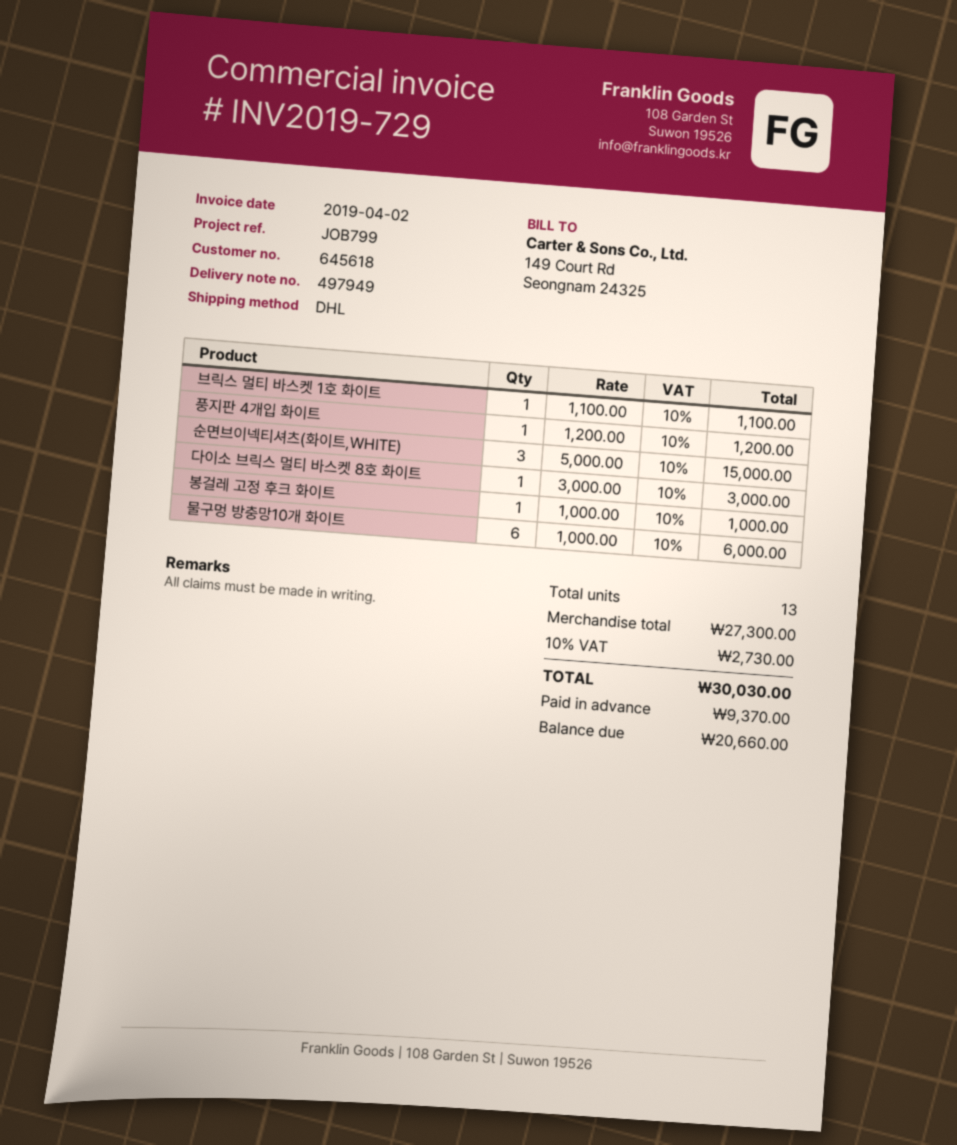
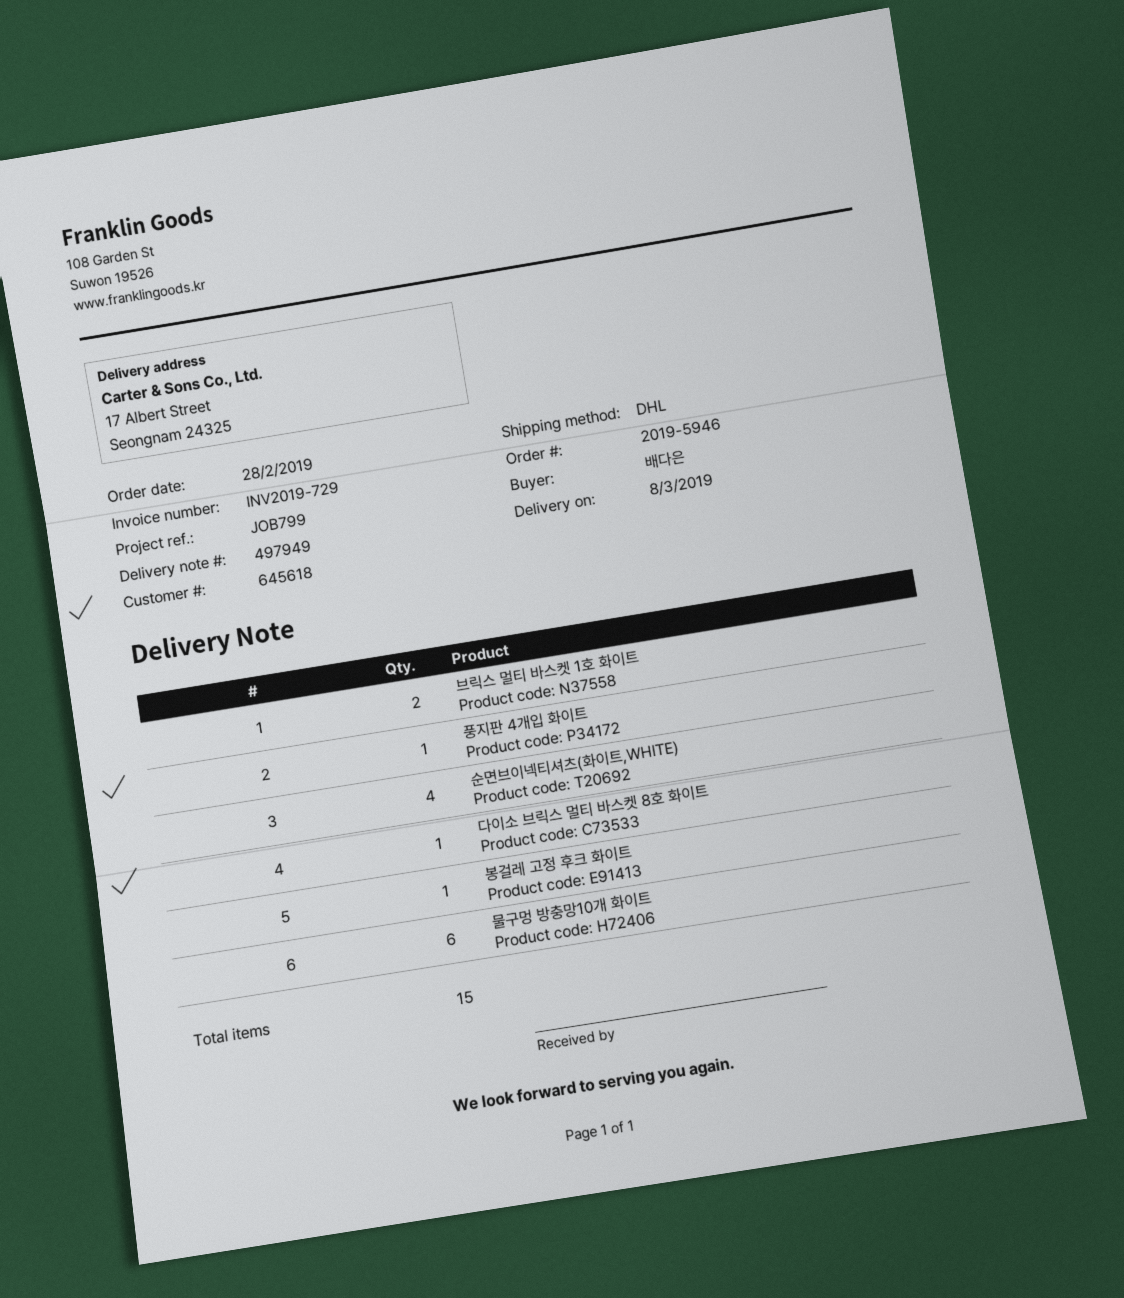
브릭스 멀티 바스켓 1호 화이트: 1 -> 2
순면브이넥티셔츠(화이트,WHITE): 3 -> 4
total quantity: 13 -> 15

